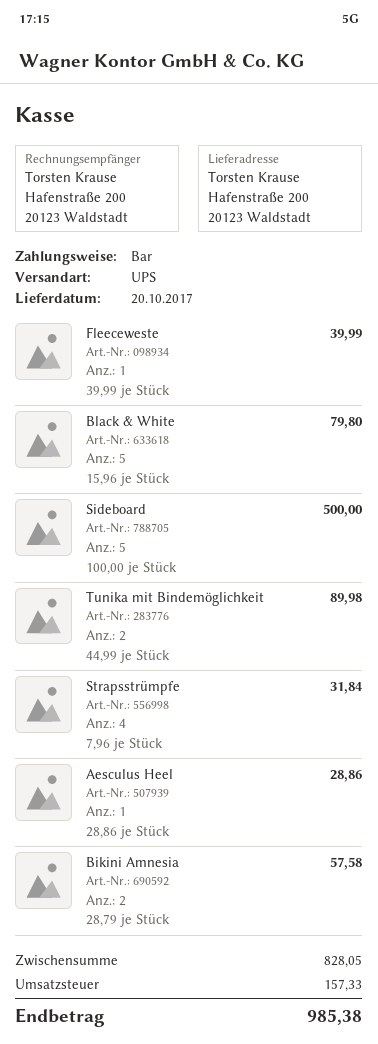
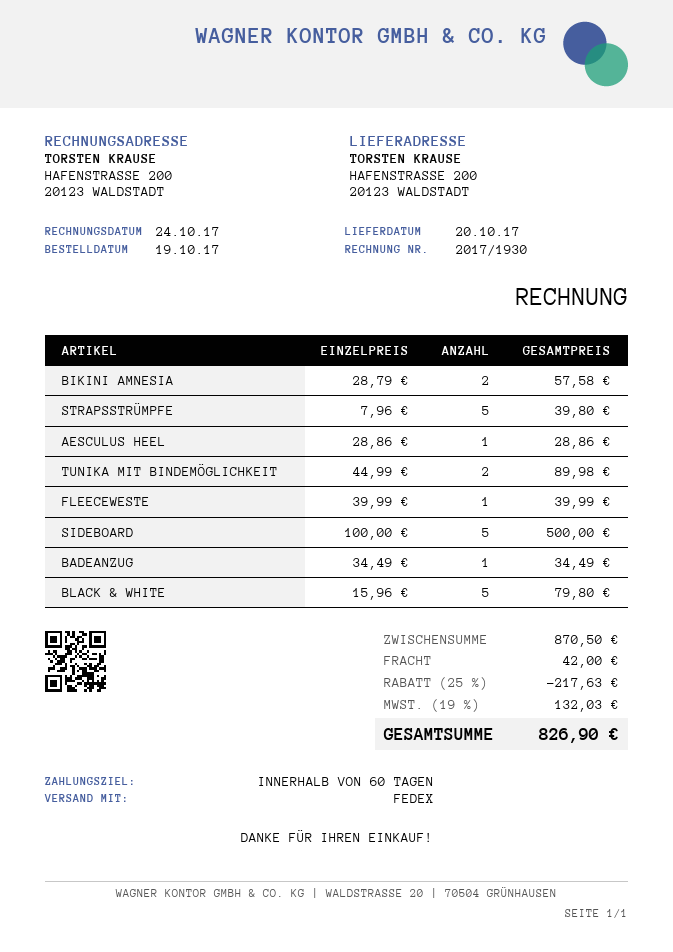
shipping method: UPS -> FedEx
Strapsstrümpfe: 4 x 7.96 = 31.84 -> 5 x 7.96 = 39.80
BADEANZUG: none -> 1 x 34.49 = 34.49
subtotal: 828.05 -> 870.50
discount: none -> 25% = 217.63
shipping: none -> 42.00
tax: 157.33 -> 132.03
total: 985.38 -> 826.90

